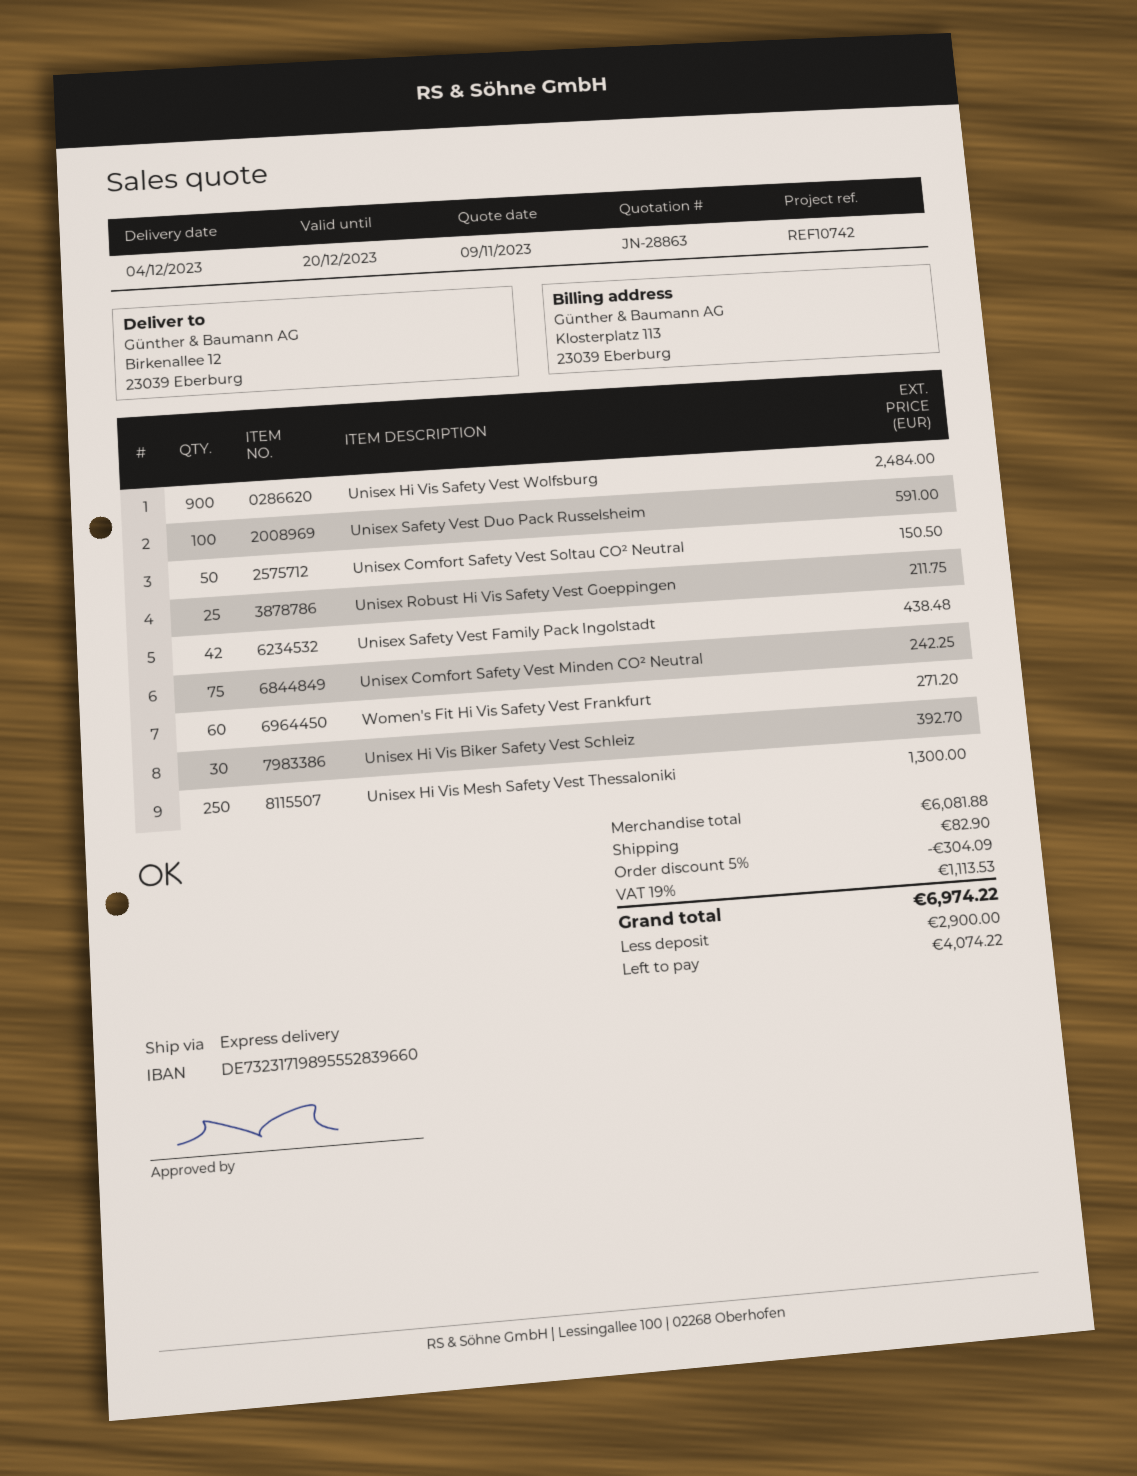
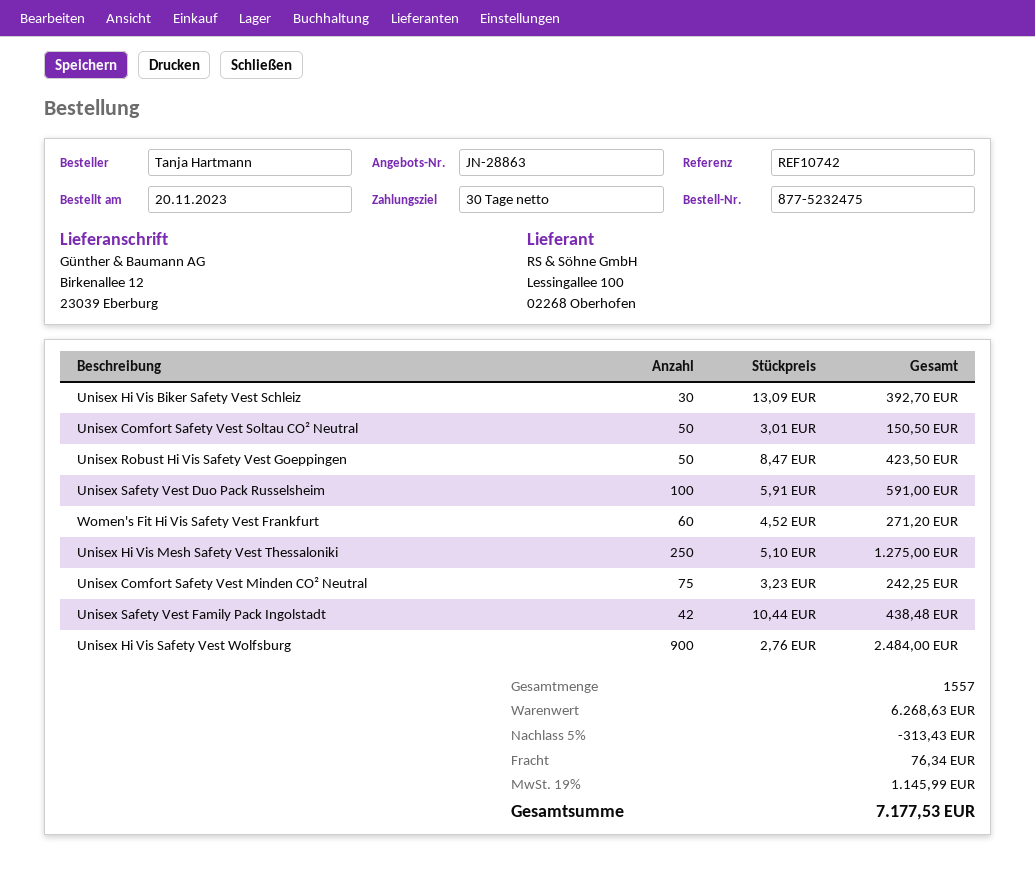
Unisex Robust Hi Vis Safety Vest Goeppingen: 25 for 211.75 -> 50 for 423.50
Unisex Hi Vis Mesh Safety Vest Thessaloniki: 250 for 1300.00 -> 250 for 1275.00
subtotal: 6081.88 -> 6268.63
discount: 5% = 304.09 -> 5% = 313.43
shipping: 82.90 -> 76.34
tax: 19% = 1113.53 -> 19% = 1145.99
total: 6974.22 -> 7177.53

